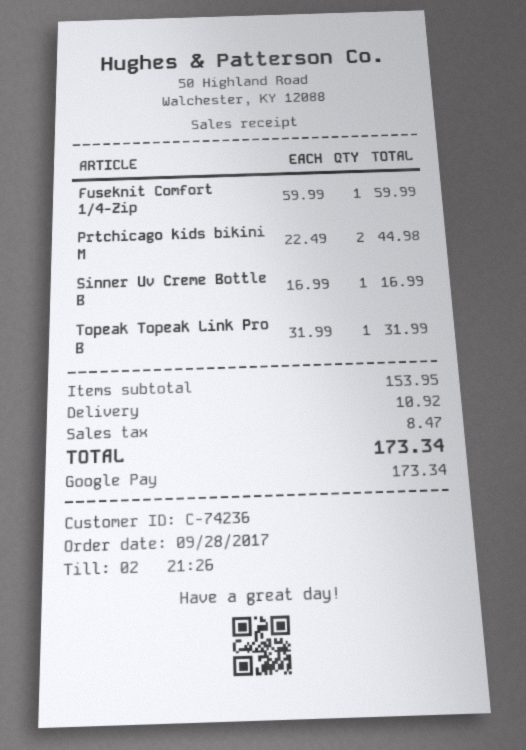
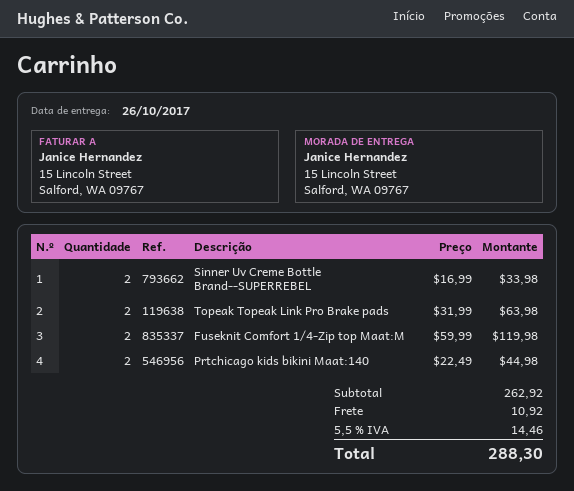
Fuseknit Comfort 1/4-Zip: 1 x 59.99 = 59.99 -> 2 x 59.99 = 119.98
Sinner Uv Creme Bottle B: 1 x 16.99 = 16.99 -> 2 x 16.99 = 33.98
Topeak Topeak Link Pro B: 1 x 31.99 = 31.99 -> 2 x 31.99 = 63.98
subtotal: 153.95 -> 262.92
tax: 8.47 -> 14.46
total: 173.34 -> 288.30

